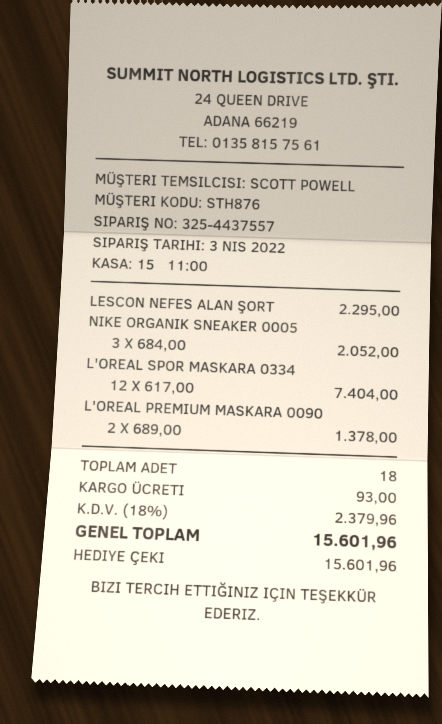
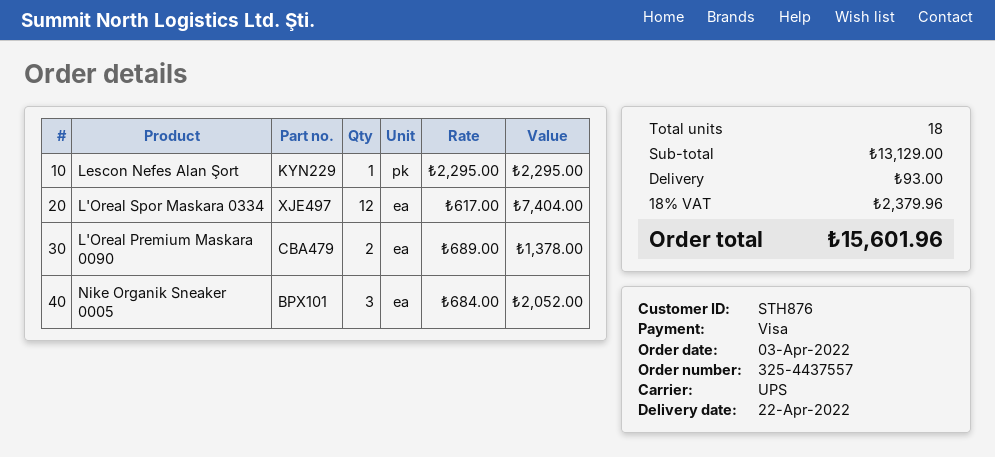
payment method: gift card -> Visa

